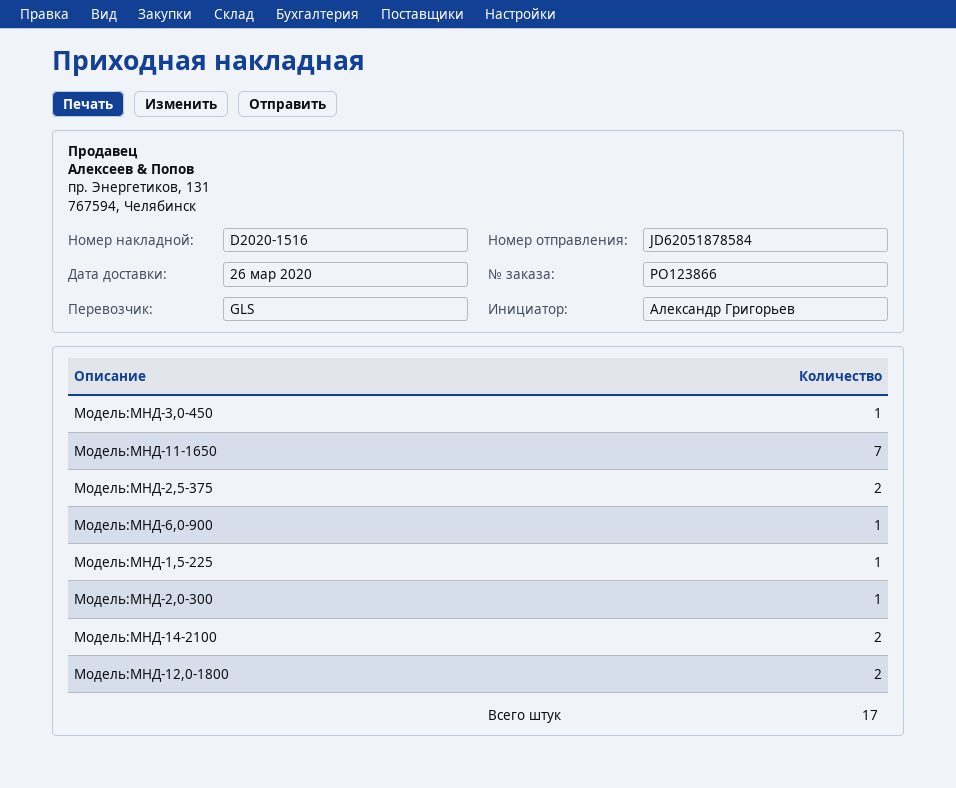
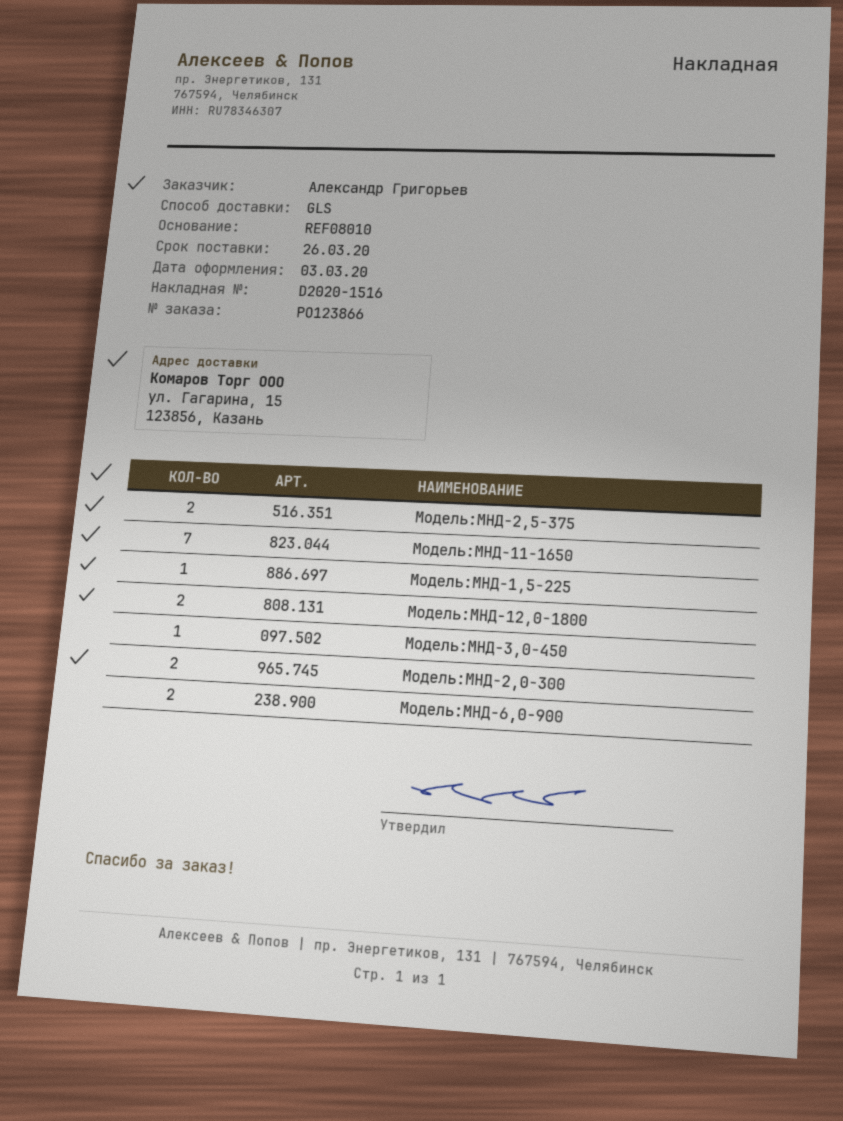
Модель:МНД-6,0-900: 1 -> 2
Модель:МНД-2,0-300: 1 -> 2
Модель:МНД-14-2100: 2 -> none

